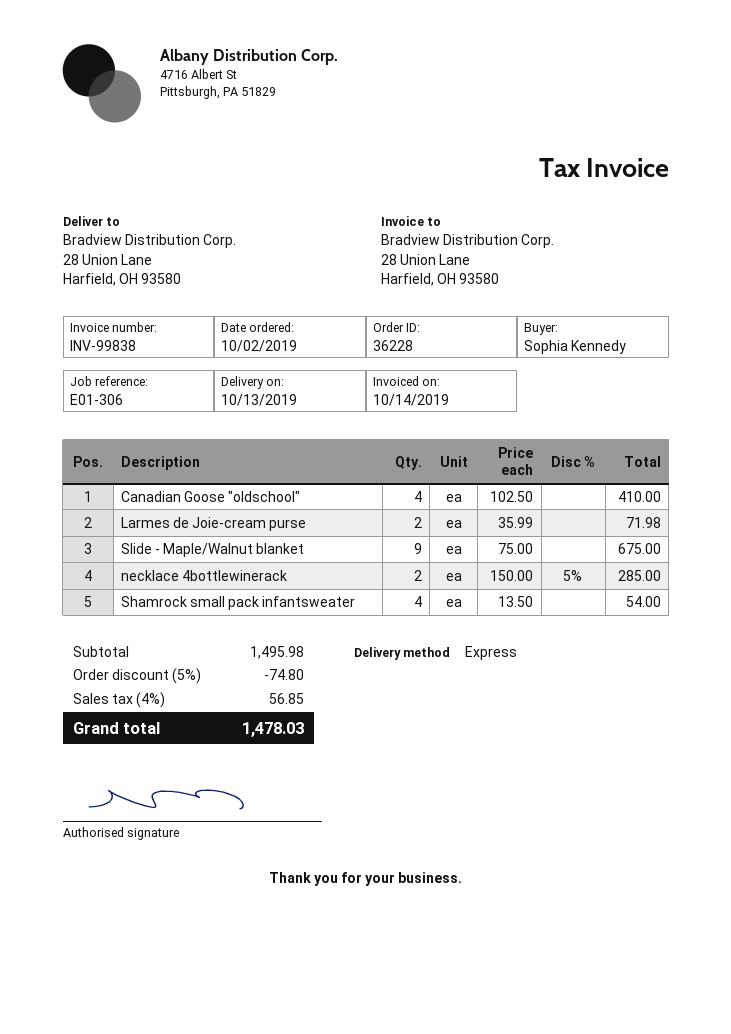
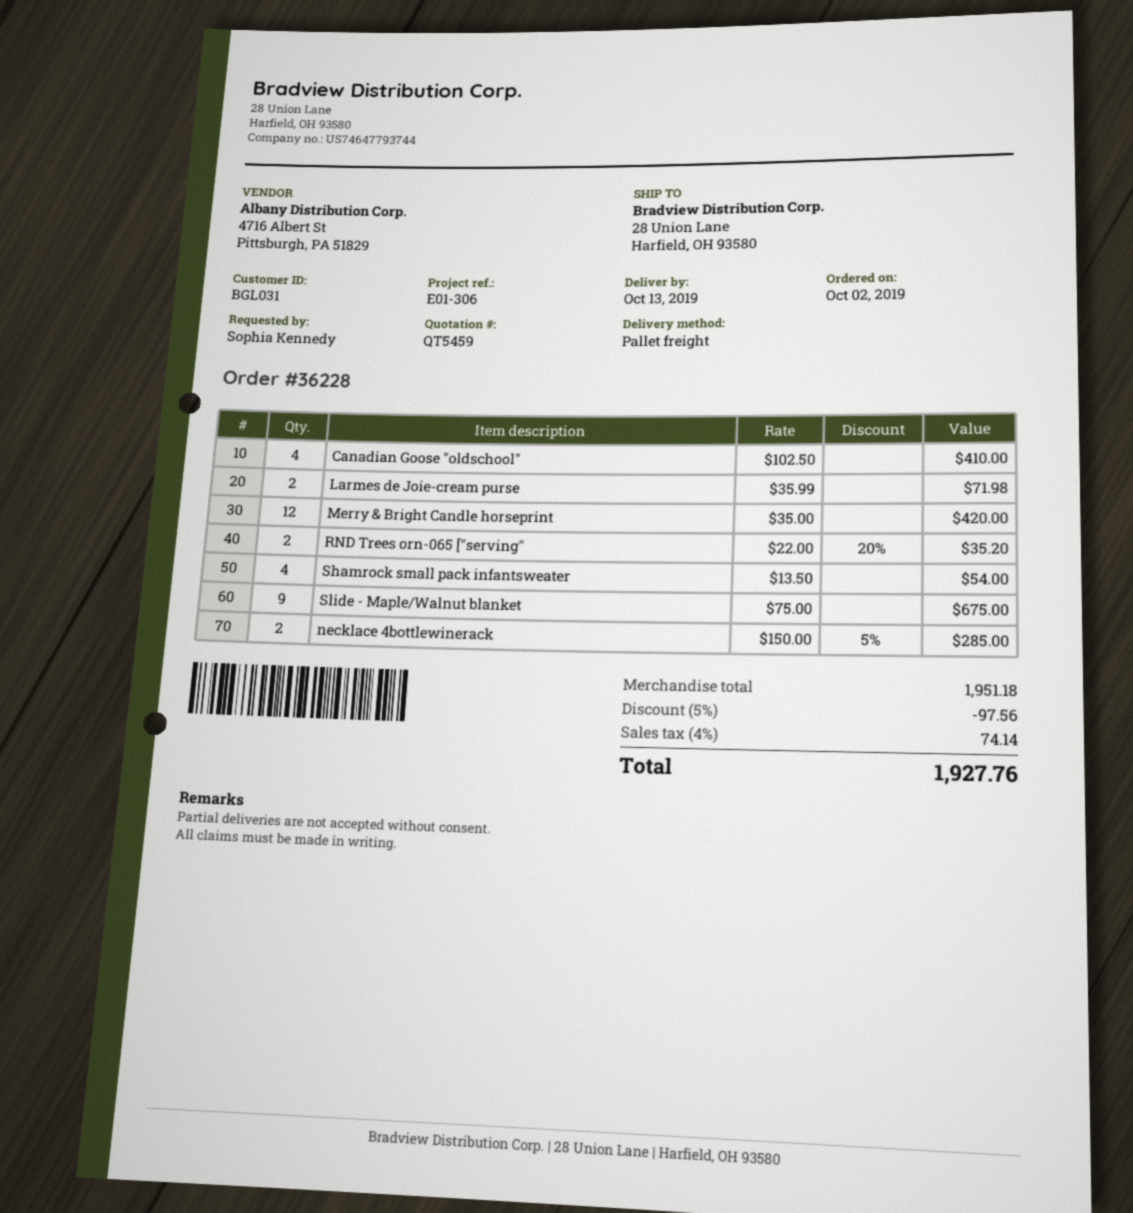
shipping method: express -> pallet freight
Merry & Bright Candle horseprint: none -> 12 x 35.00 = 420.00
RND Trees orn-065 ["serving": none -> 2 x 22.00 - 20% = 35.20
subtotal: 1495.98 -> 1951.18
discount: 5% = 74.80 -> 5% = 97.56
tax: 4% = 56.85 -> 4% = 74.14
total: 1478.03 -> 1927.76

